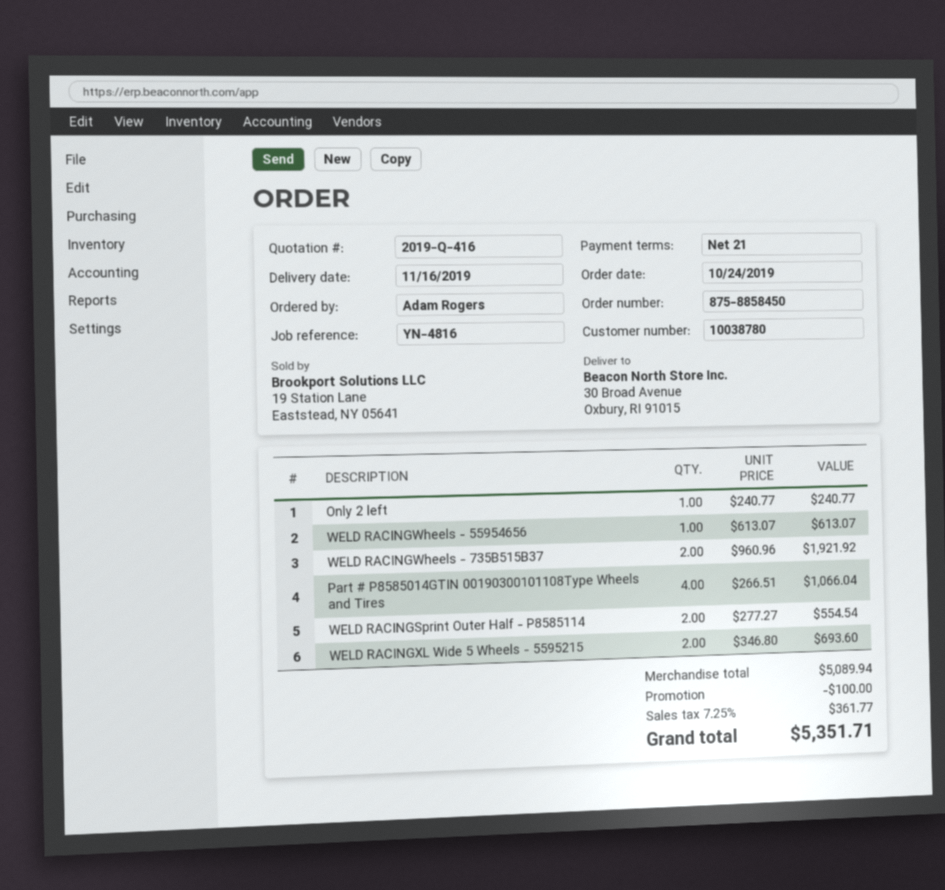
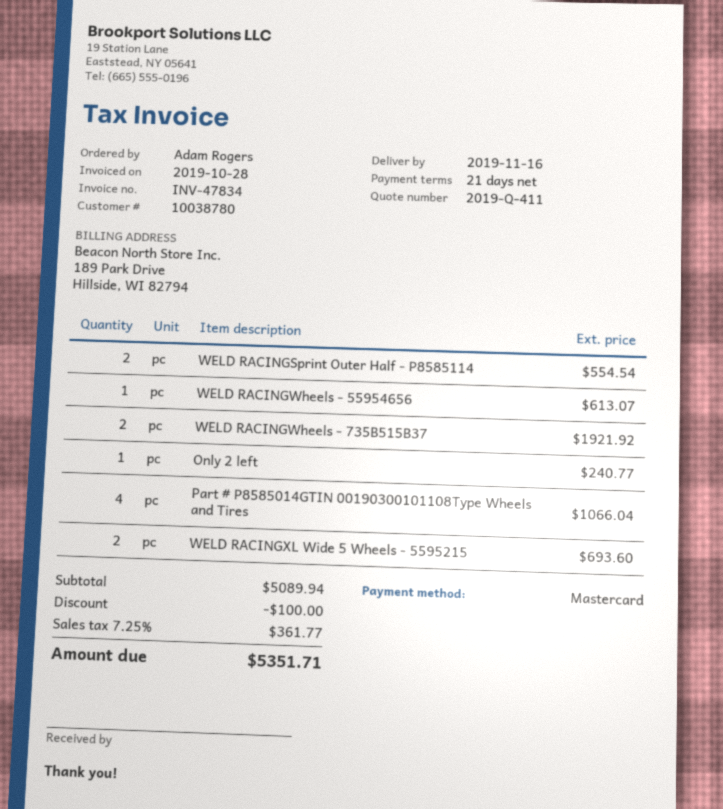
quote number: 2019-Q-416 -> 2019-Q-411

